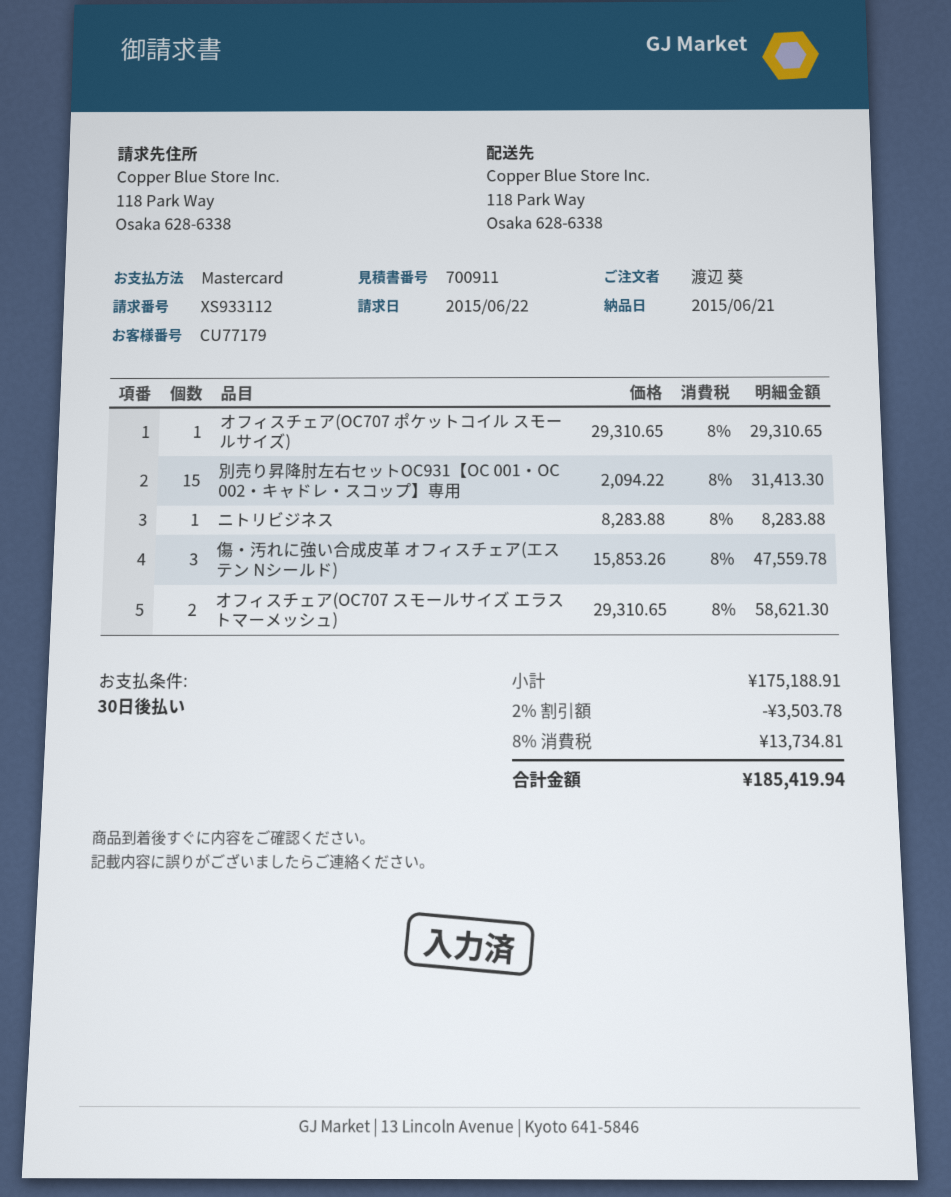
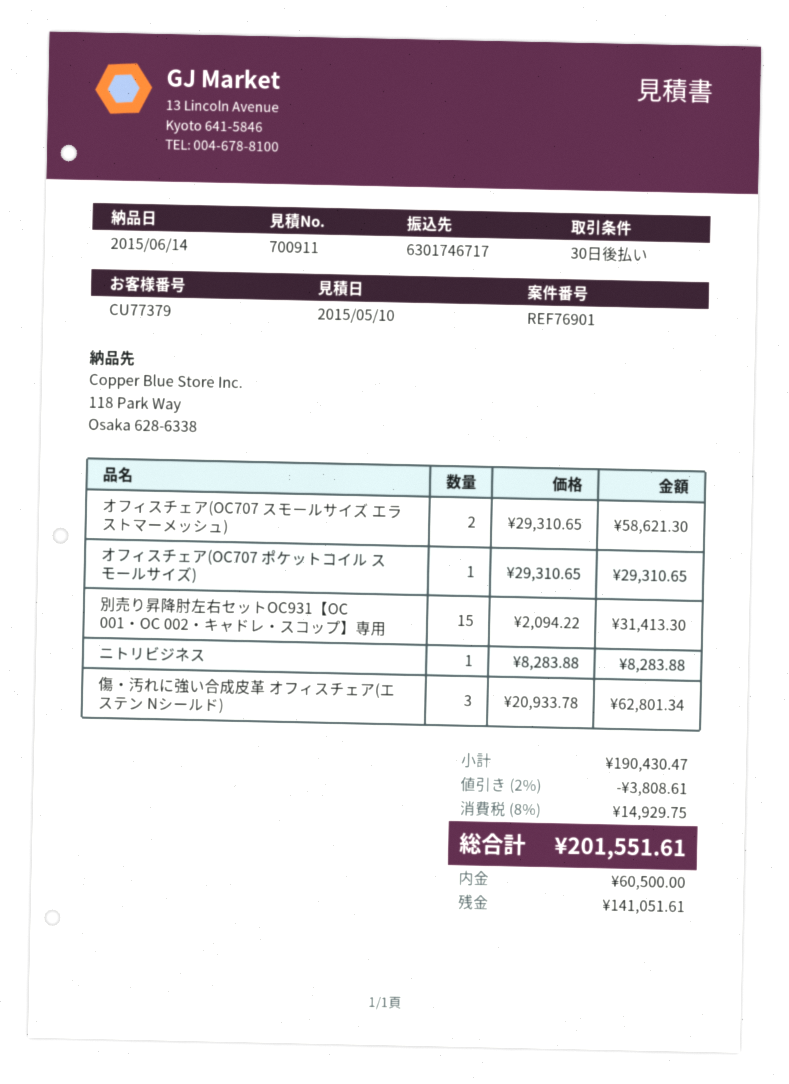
delivery date: 2015-06-21 -> 2015-06-14
customer number: CU77179 -> CU77379
傷・汚れに強い合成皮革 オフィスチェア(エステン Nシールド): 3 x 15853.26 = 47559.78 -> 3 x 20933.78 = 62801.34
subtotal: 175188.91 -> 190430.47
discount: 2% = 3503.78 -> 2% = 3808.61
tax: 8% = 13734.81 -> 8% = 14929.75
total: 185419.94 -> 201551.61

